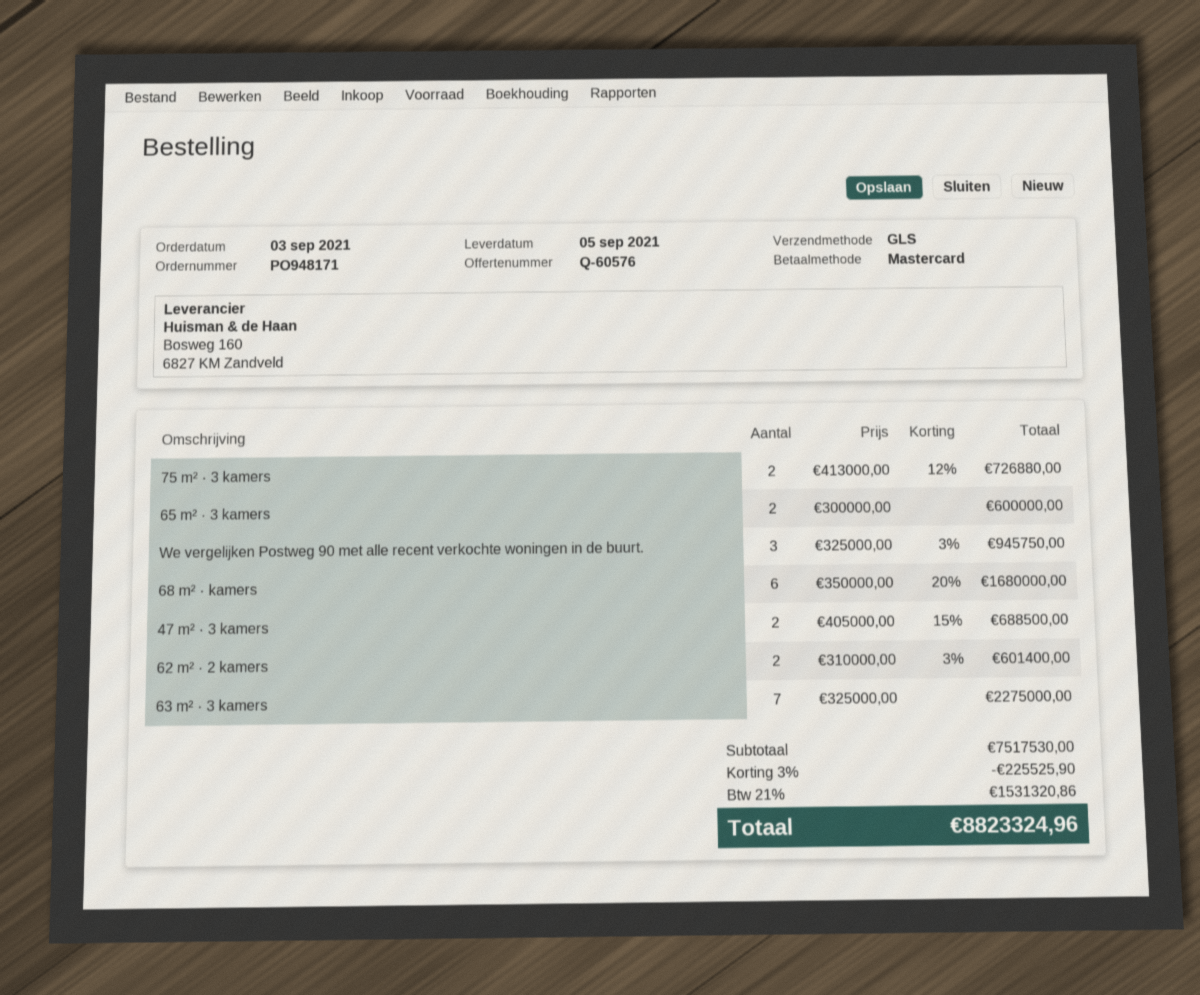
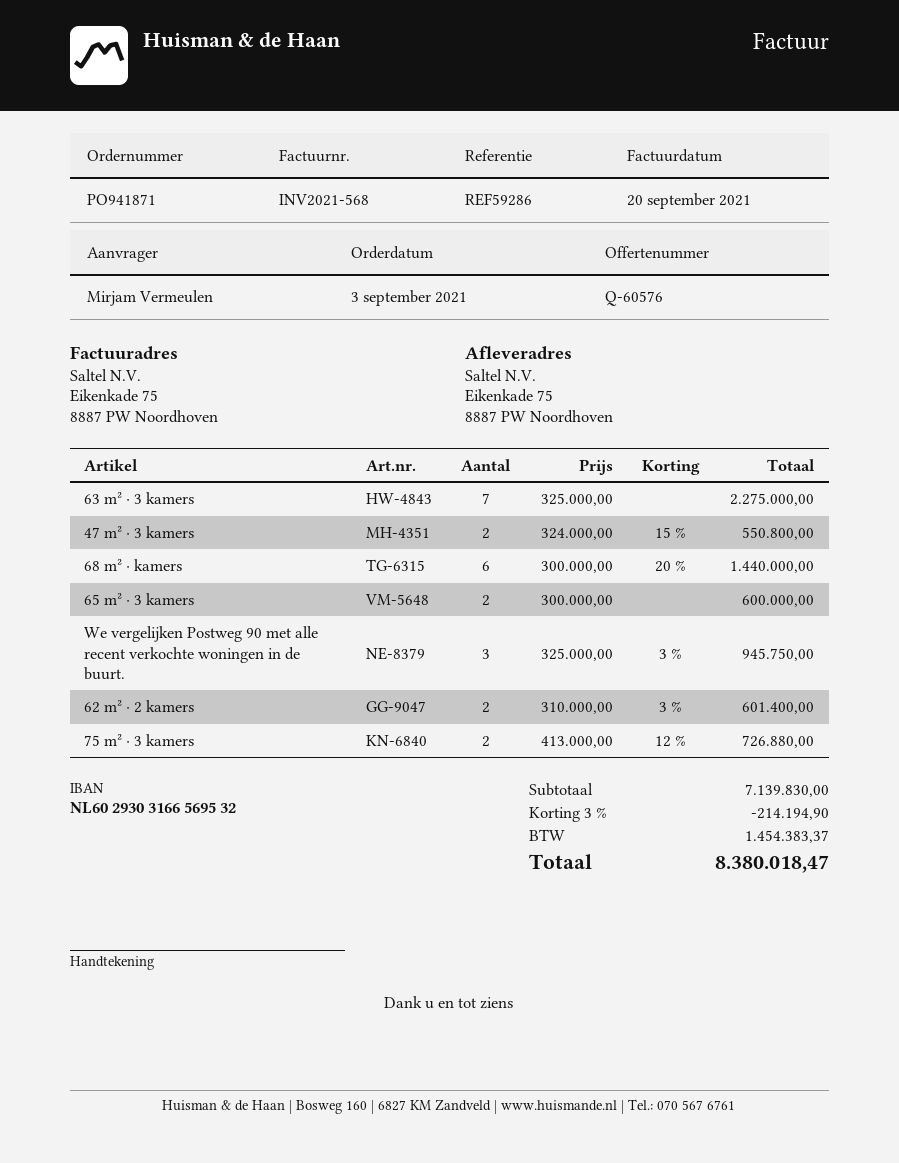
order number: PO948171 -> PO941871
68 m² · kamers: 6 x 350000.00 - 20% = 1680000.00 -> 6 x 300000.00 - 20% = 1440000.00
47 m² · 3 kamers: 2 x 405000.00 - 15% = 688500.00 -> 2 x 324000.00 - 15% = 550800.00
subtotal: 7517530.00 -> 7139830.00
discount: 3% = 225525.90 -> 3% = 214194.90
tax: 1531320.86 -> 1454383.37
total: 8823324.96 -> 8380018.47

